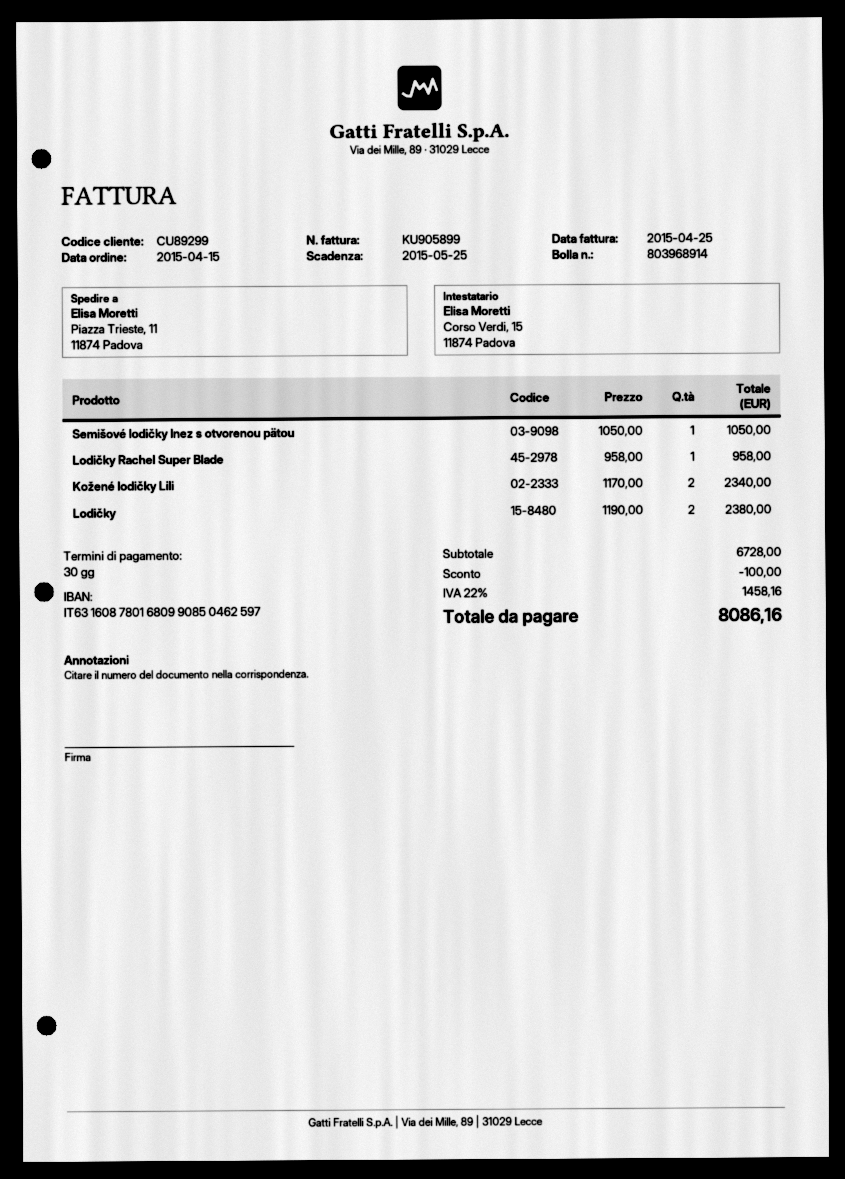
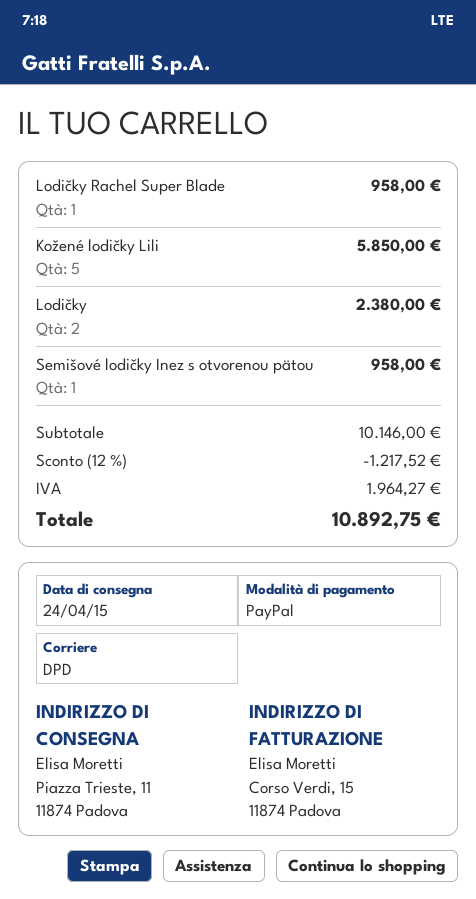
Semišové lodičky Inez s otvorenou pätou: 1 for 1050.00 -> 1 for 958.00
Kožené lodičky Lili: 2 for 2340.00 -> 5 for 5850.00
subtotal: 6728.00 -> 10146.00
discount: 100.00 -> 1217.52
tax: 1458.16 -> 1964.27
total: 8086.16 -> 10892.75

